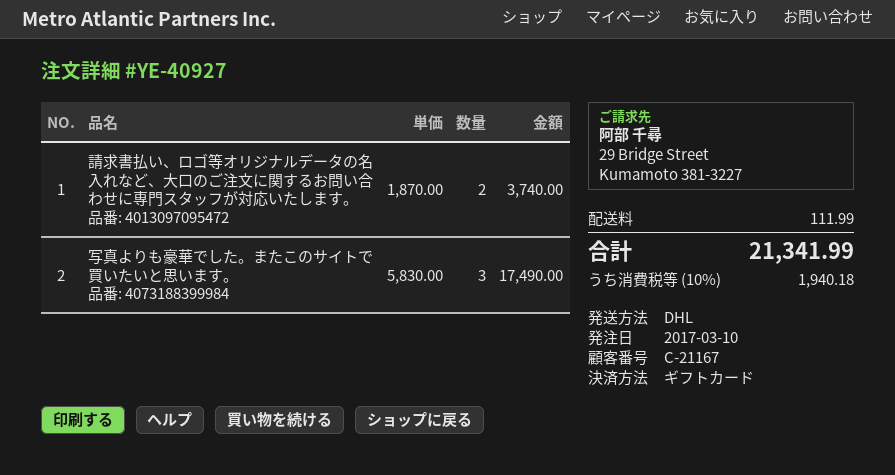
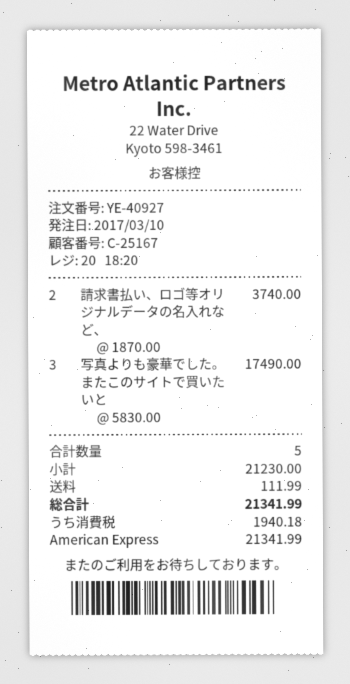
customer number: C-21167 -> C-25167
payment method: gift card -> American Express

